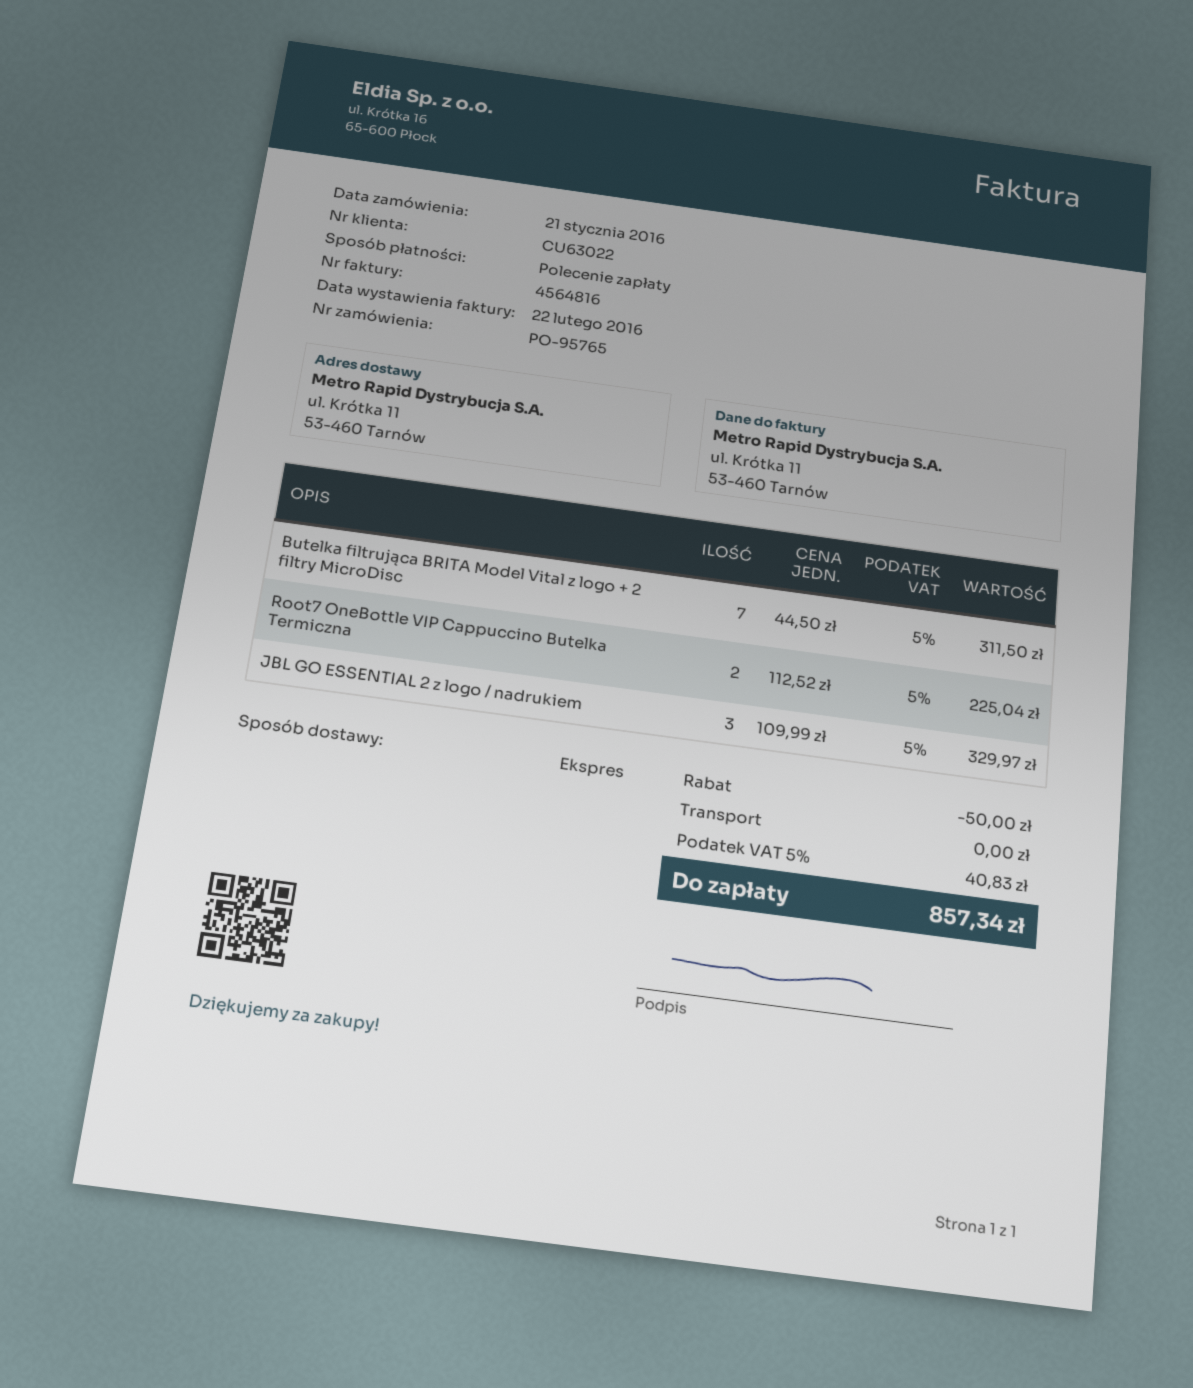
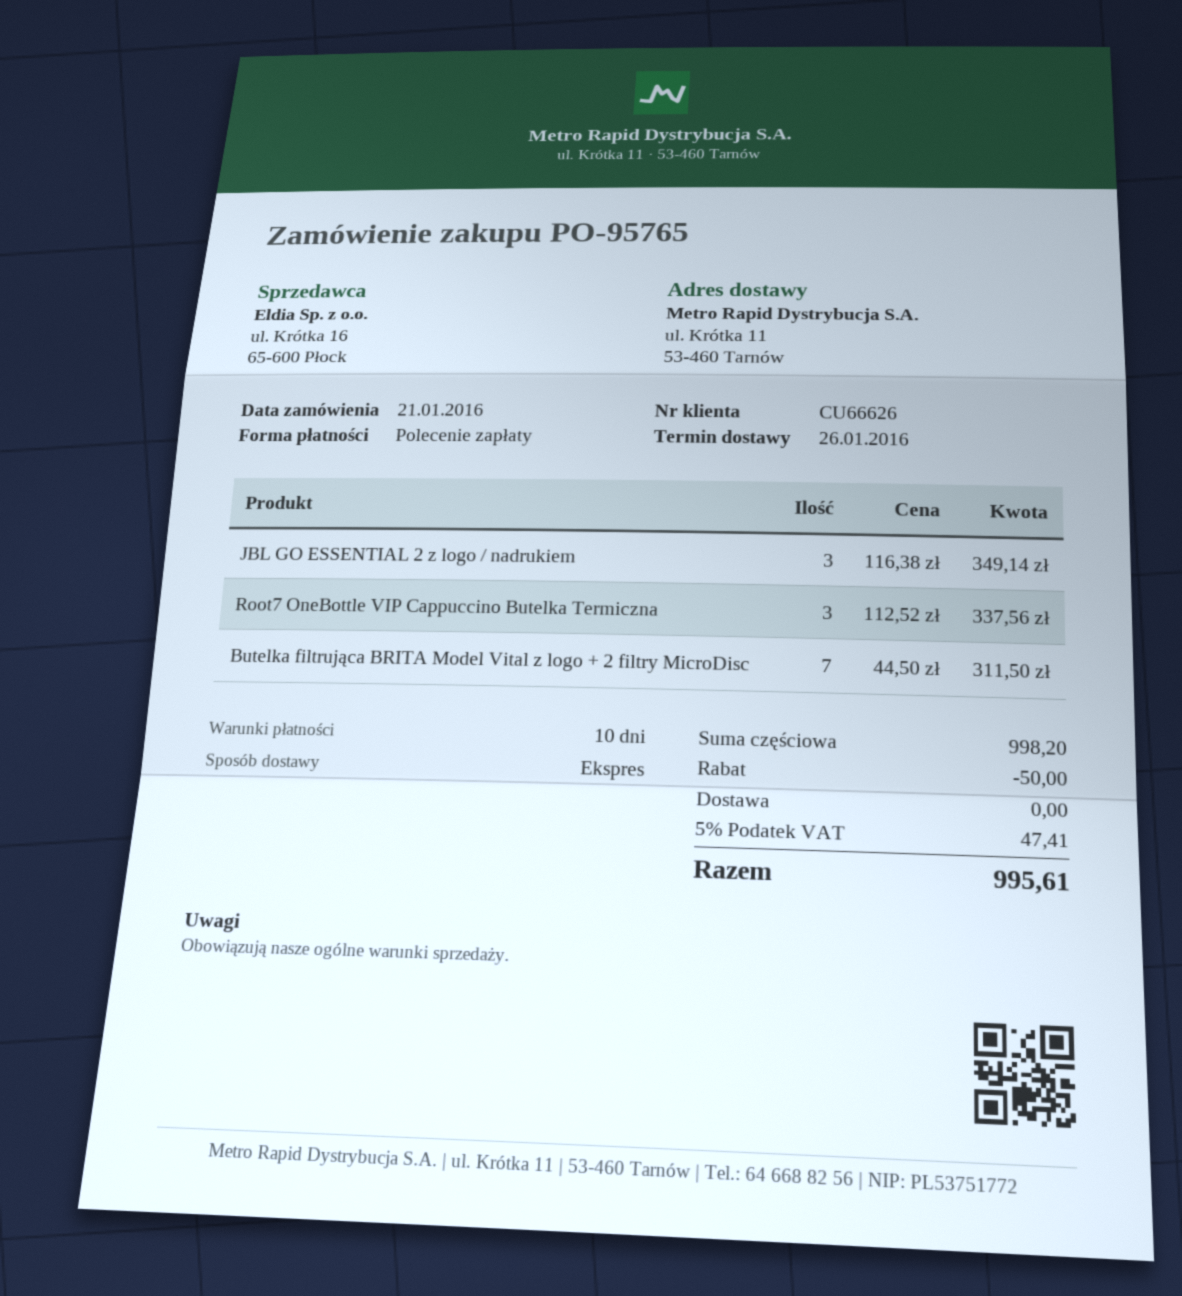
customer number: CU63022 -> CU66626
Root7 OneBottle VIP Cappuccino Butelka Termiczna: 2 x 112.52 = 225.04 -> 3 x 112.52 = 337.56
JBL GO ESSENTIAL 2 z logo / nadrukiem: 3 x 109.99 = 329.97 -> 3 x 116.38 = 349.14
tax: 5% = 40.83 -> 5% = 47.41
total: 857.34 -> 995.61

